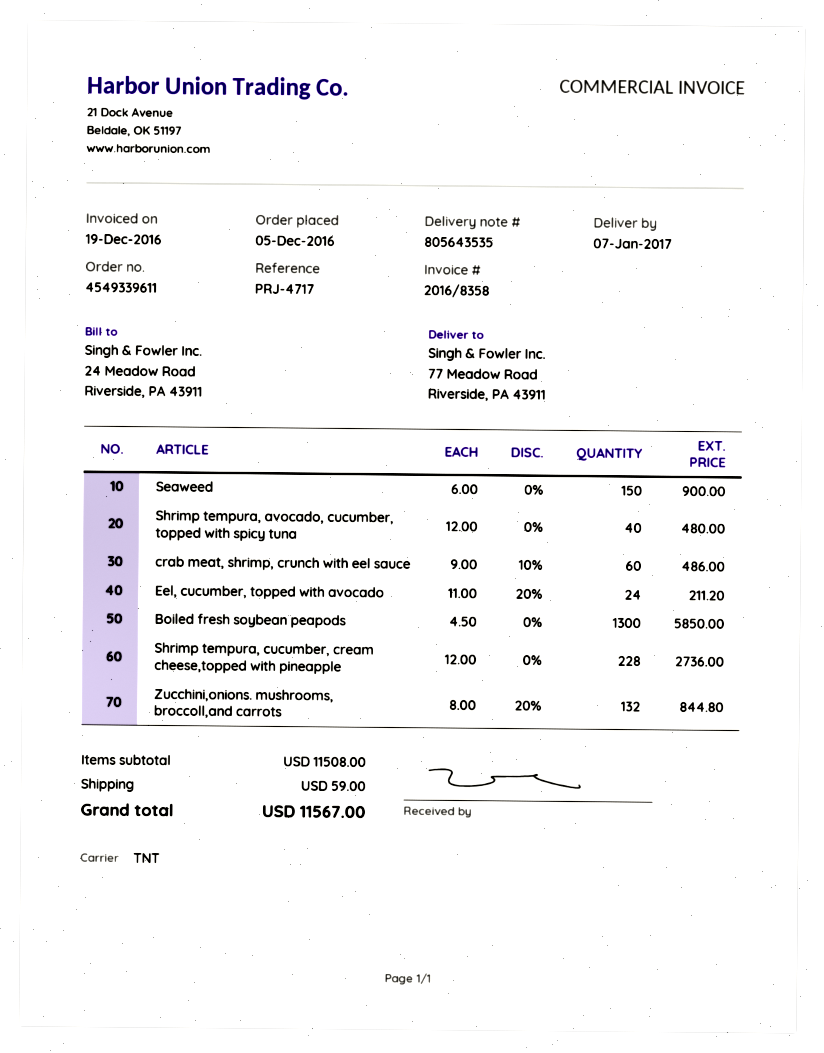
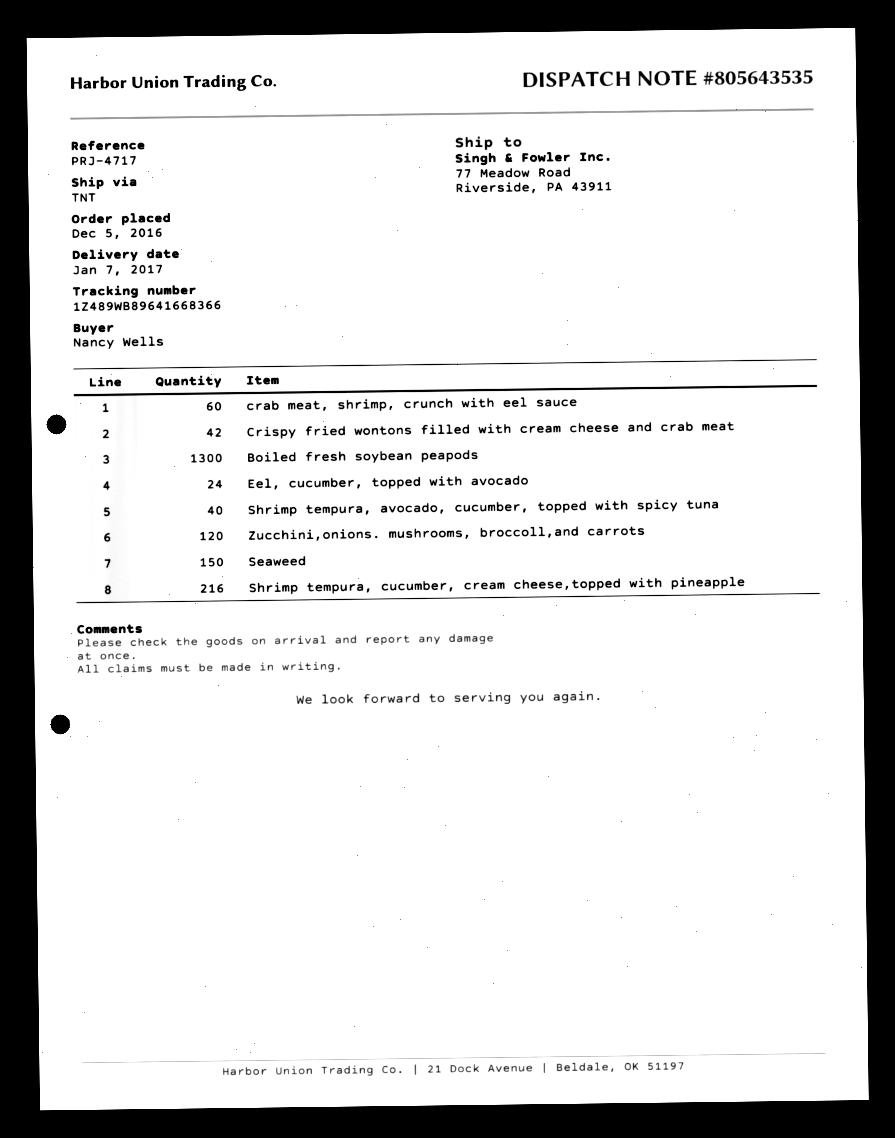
Shrimp tempura, cucumber, cream cheese,topped with pineapple: 228 -> 216
Zucchini,onions. mushrooms, broccoll,and carrots: 132 -> 120
Crispy fried wontons filled with cream cheese and crab meat: none -> 42

